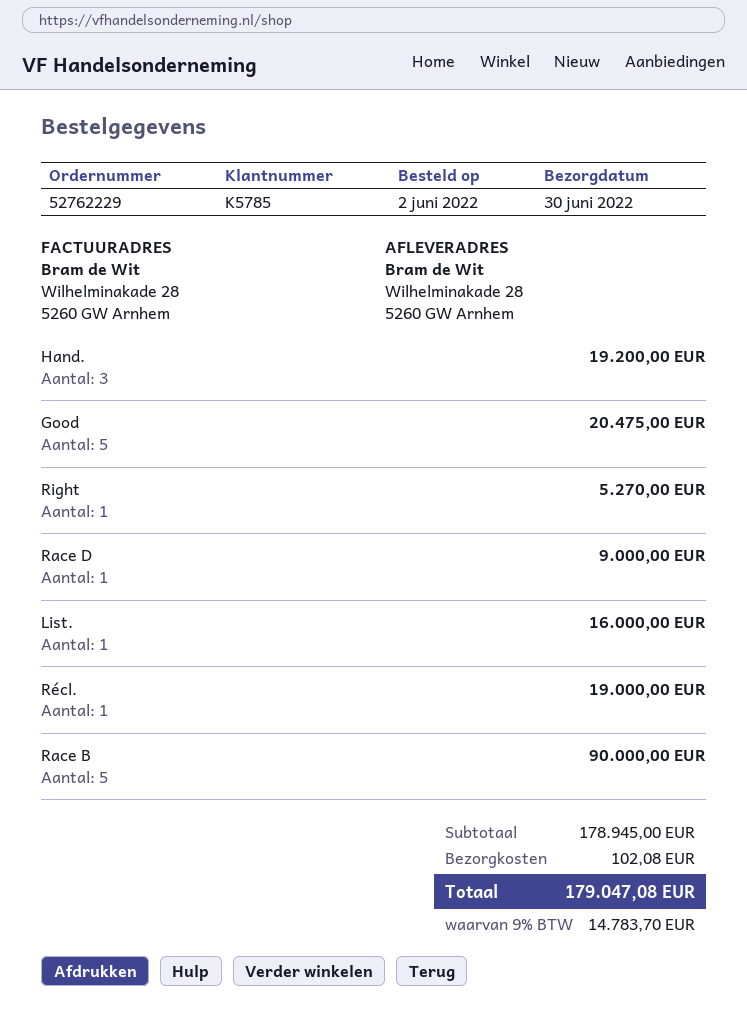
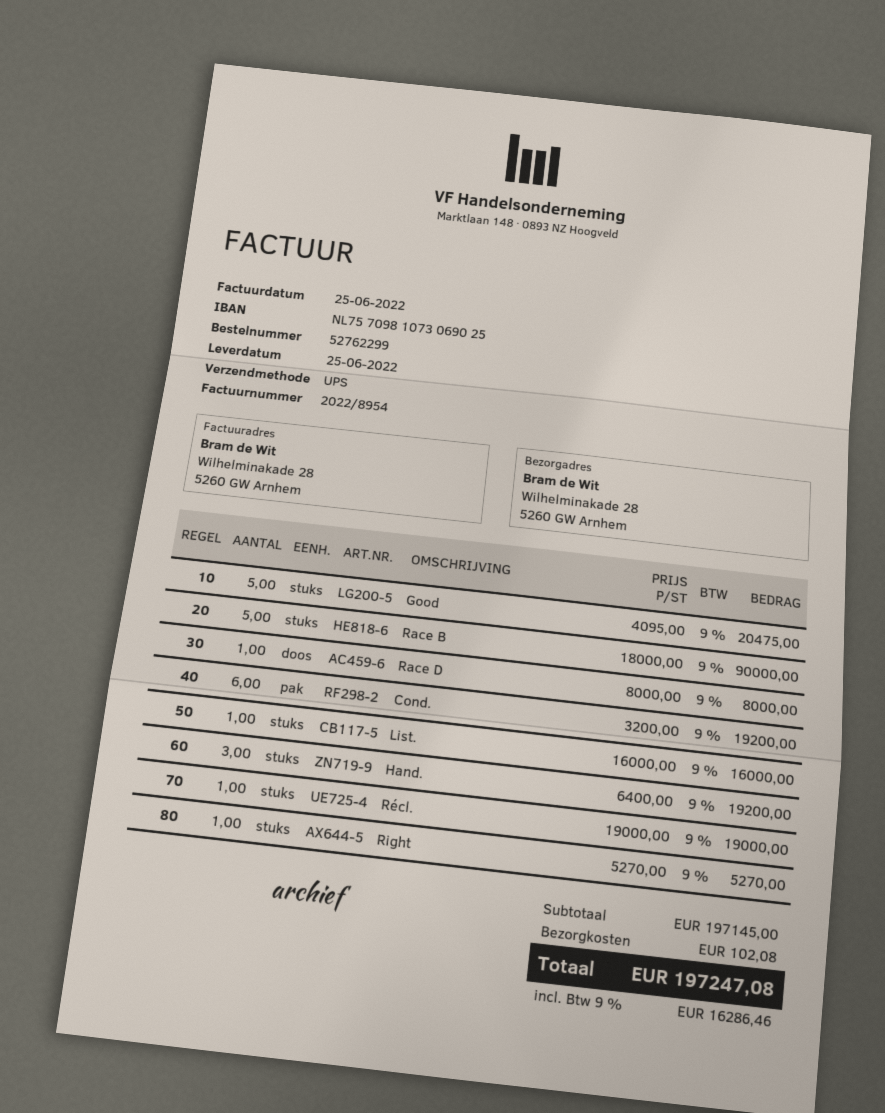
order number: 52762229 -> 52762299
delivery date: 2022-06-30 -> 2022-06-25
Race D: 1 for 9000.00 -> 1 for 8000.00
Cond.: none -> 6 for 19200.00
subtotal: 178945.00 -> 197145.00
tax: 9% = 14783.70 -> 9% = 16286.46
total: 179047.08 -> 197247.08

